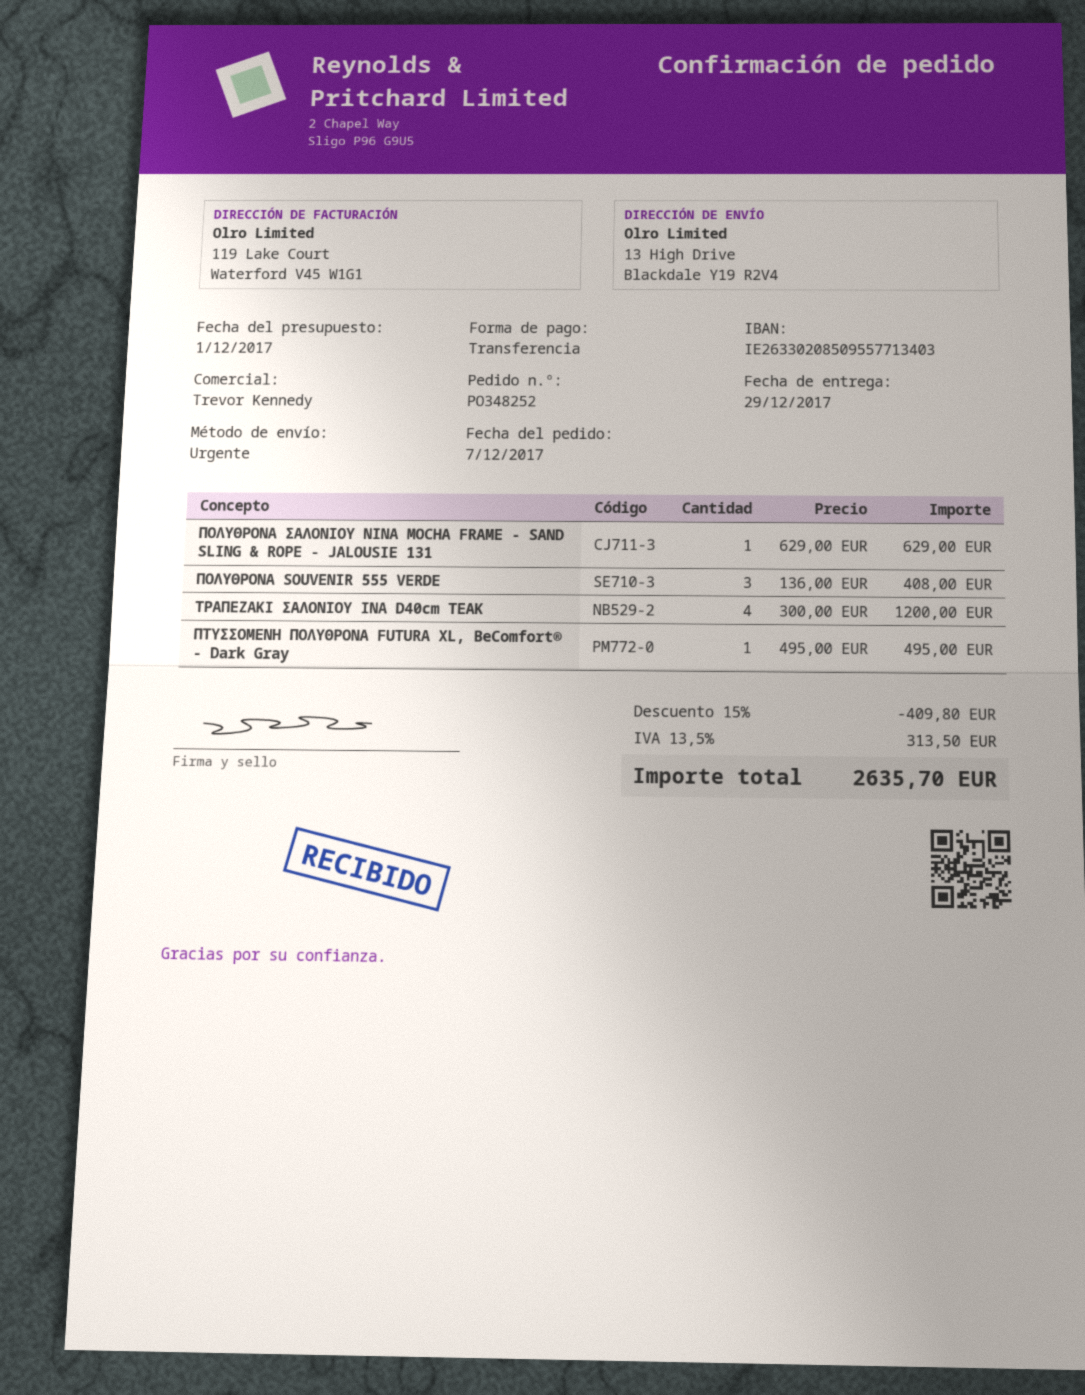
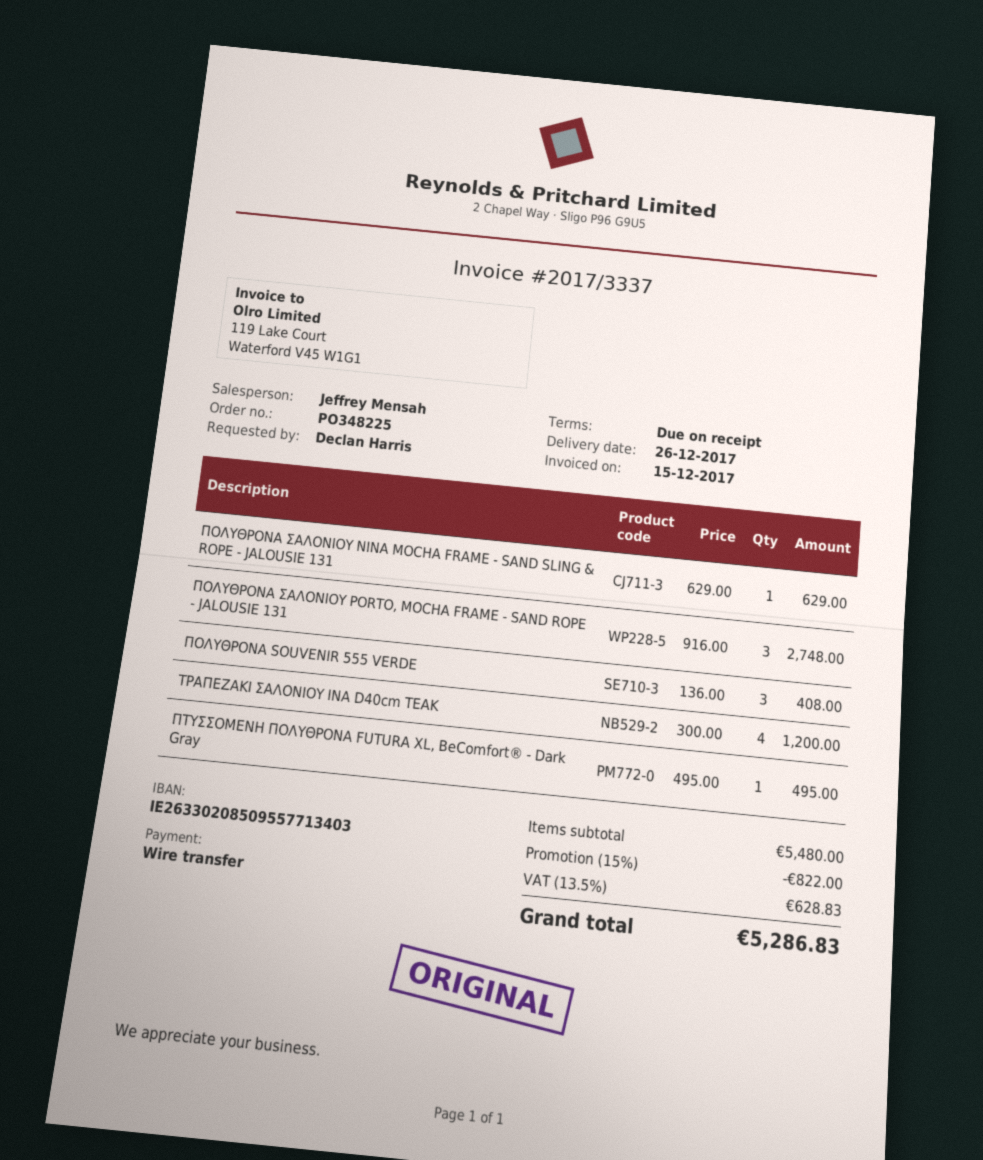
order number: PO348252 -> PO348225
delivery date: 2017-12-29 -> 2017-12-26
sales rep: Trevor Kennedy -> Jeffrey Mensah
ΠΟΛΥΘΡΟΝΑ ΣΑΛΟΝΙΟΥ PORTO, MOCHA FRAME - SAND ROPE - JALOUSIE 131: none -> 3 x 916.00 = 2748.00
discount: 15% = 409.80 -> 15% = 822.00
tax: 13.5% = 313.50 -> 13.5% = 628.83
total: 2635.70 -> 5286.83

